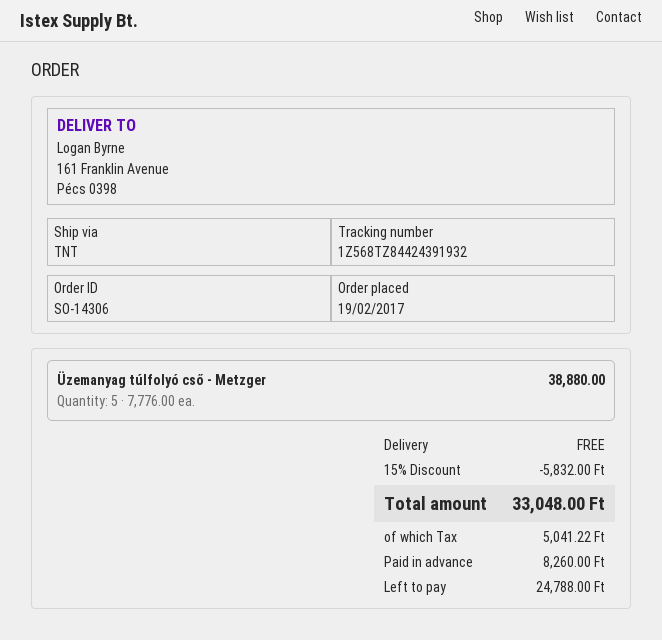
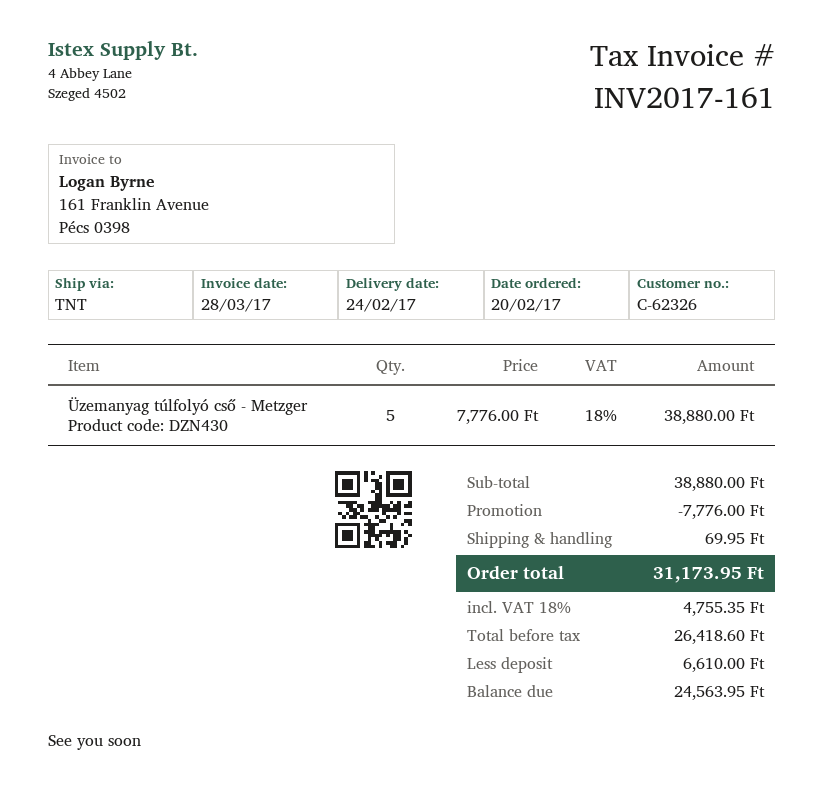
order date: 2017-02-19 -> 2017-02-20
discount: 5832.00 -> 7776.00
shipping: 0.00 -> 69.95
tax: 5041.22 -> 4755.35
total: 33048.00 -> 31173.95
deposit: 8260.00 -> 6610.00
balance: 24788.00 -> 24563.95

